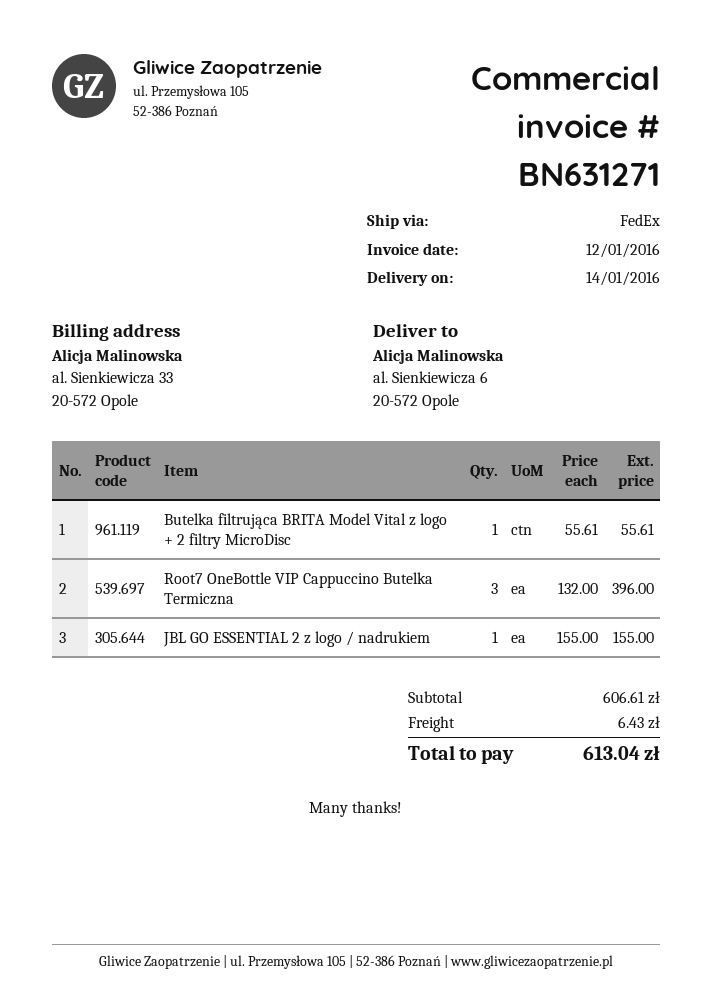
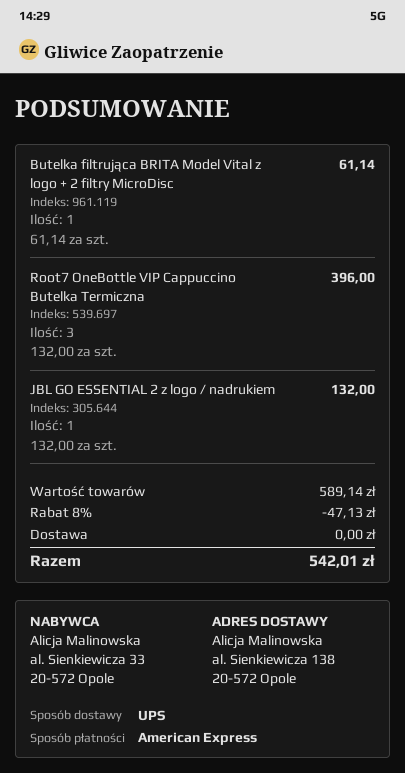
shipping method: FedEx -> UPS
ship to: al. Sienkiewicza 6, 20-572 Opole -> al. Sienkiewicza 138, 20-572 Opole
Butelka filtrująca BRITA Model Vital z logo + 2 filtry MicroDisc: 1 x 55.61 = 55.61 -> 1 x 61.14 = 61.14
JBL GO ESSENTIAL 2 z logo / nadrukiem: 1 x 155.00 = 155.00 -> 1 x 132.00 = 132.00
subtotal: 606.61 -> 589.14
discount: none -> 8% = 47.13
shipping: 6.43 -> 0.00
total: 613.04 -> 542.01

